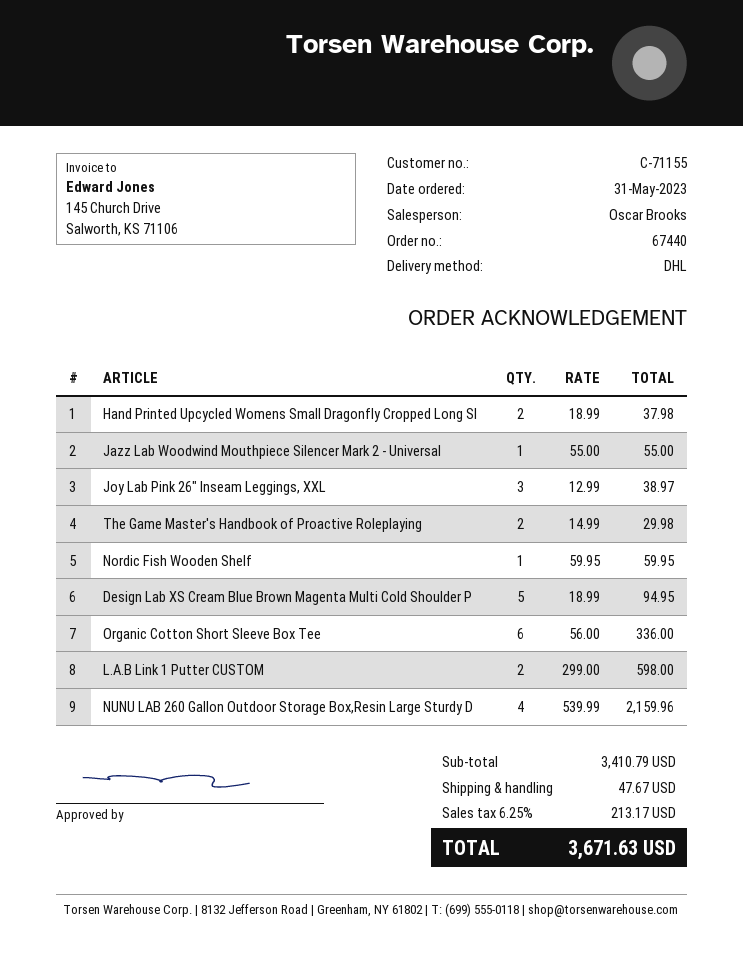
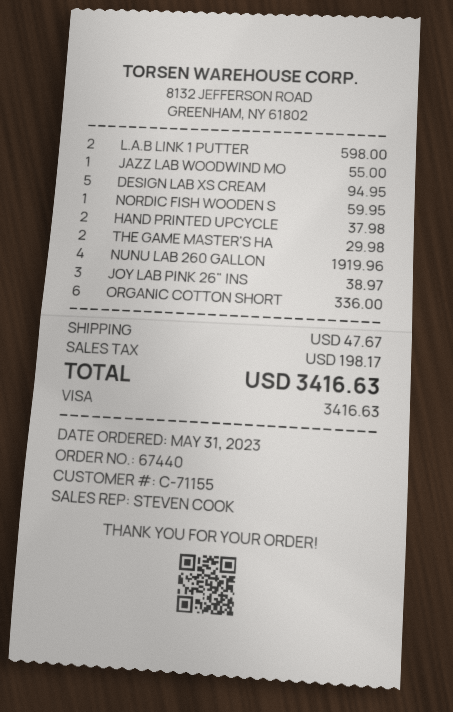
sales rep: Oscar Brooks -> STEVEN COOK
NUNU LAB 260 Gallon Outdoor Storage Box,Resin Large Sturdy D: 4 for 2159.96 -> 4 for 1919.96
tax: 213.17 -> 198.17
total: 3671.63 -> 3416.63

